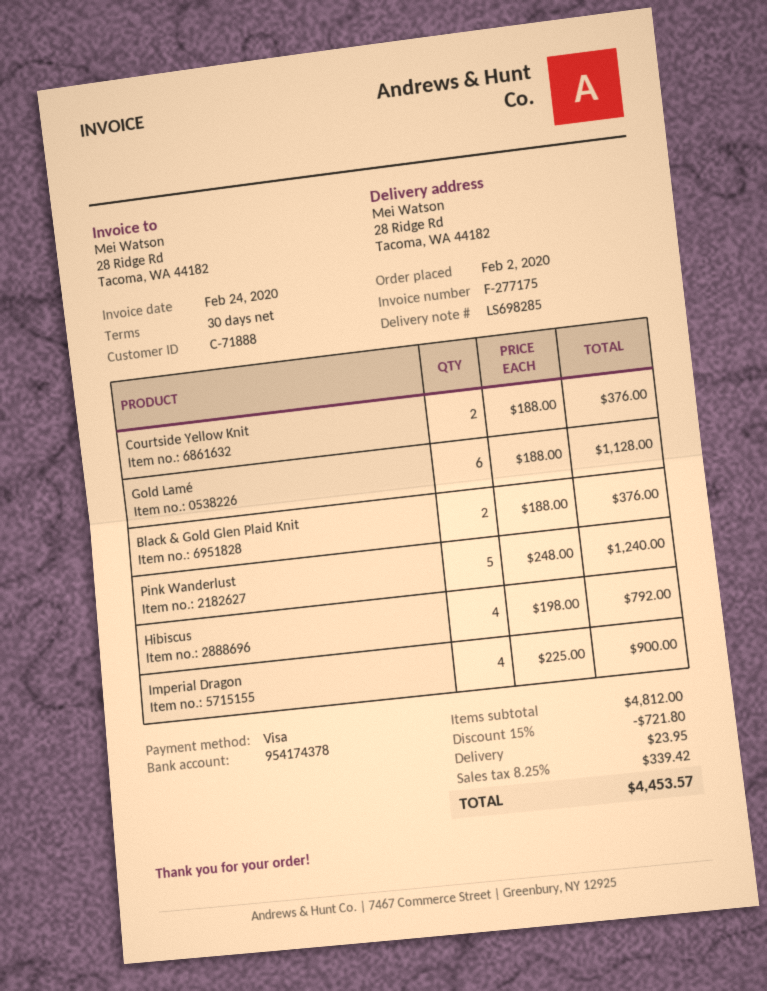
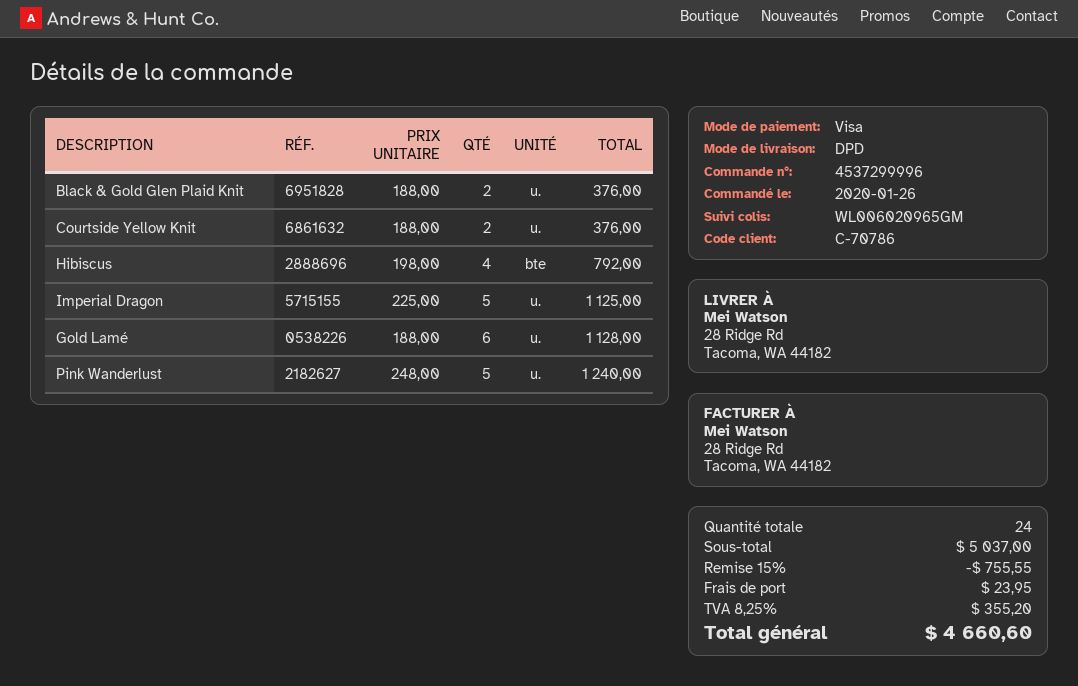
order date: 2020-02-02 -> 2020-01-26
customer number: C-71888 -> C-70786
Imperial Dragon: 4 x 225.00 = 900.00 -> 5 x 225.00 = 1125.00
subtotal: 4812.00 -> 5037.00
discount: 15% = 721.80 -> 15% = 755.55
tax: 8.25% = 339.42 -> 8.25% = 355.20
total: 4453.57 -> 4660.60

